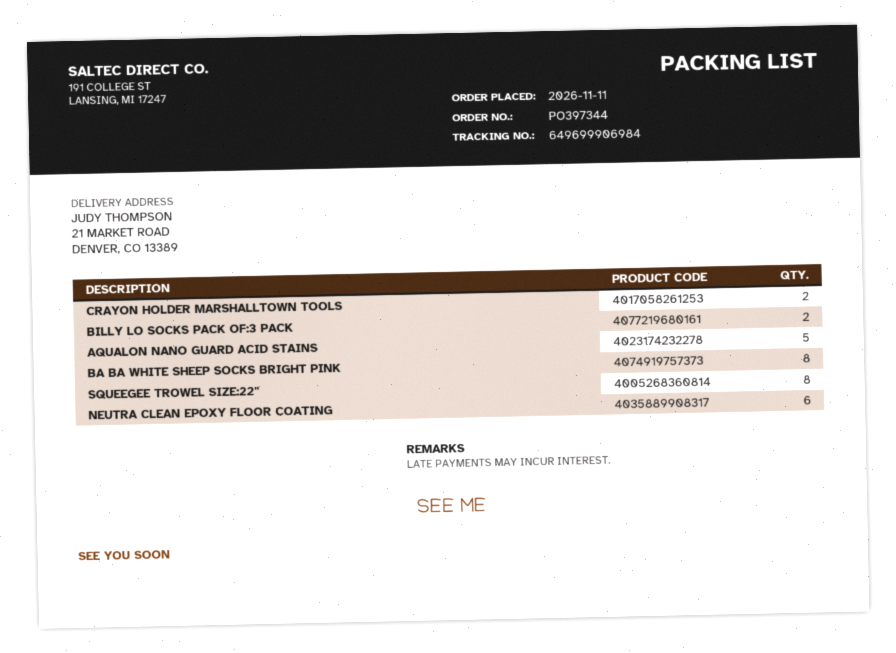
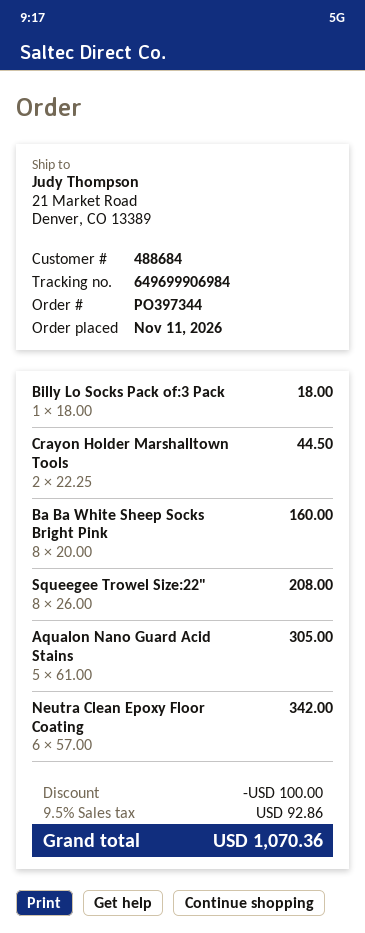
BILLY LO SOCKS PACK OF:3 PACK: 2 -> 1

